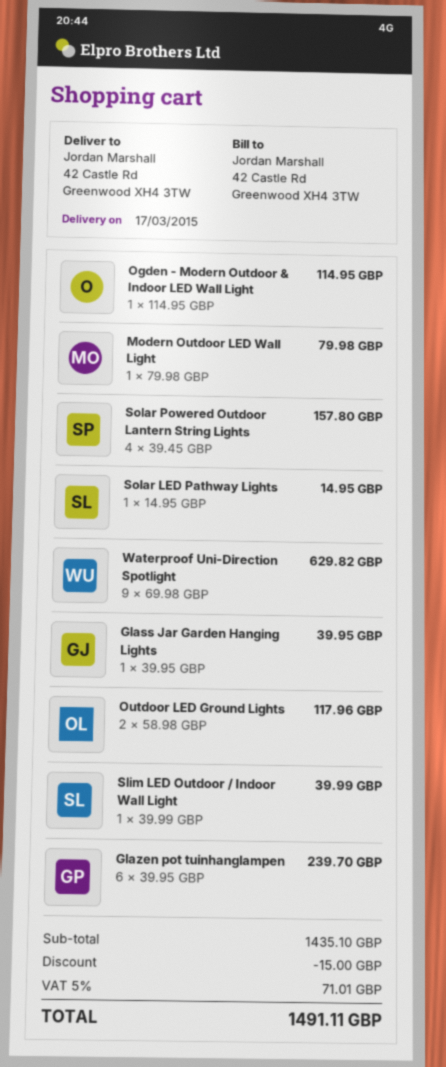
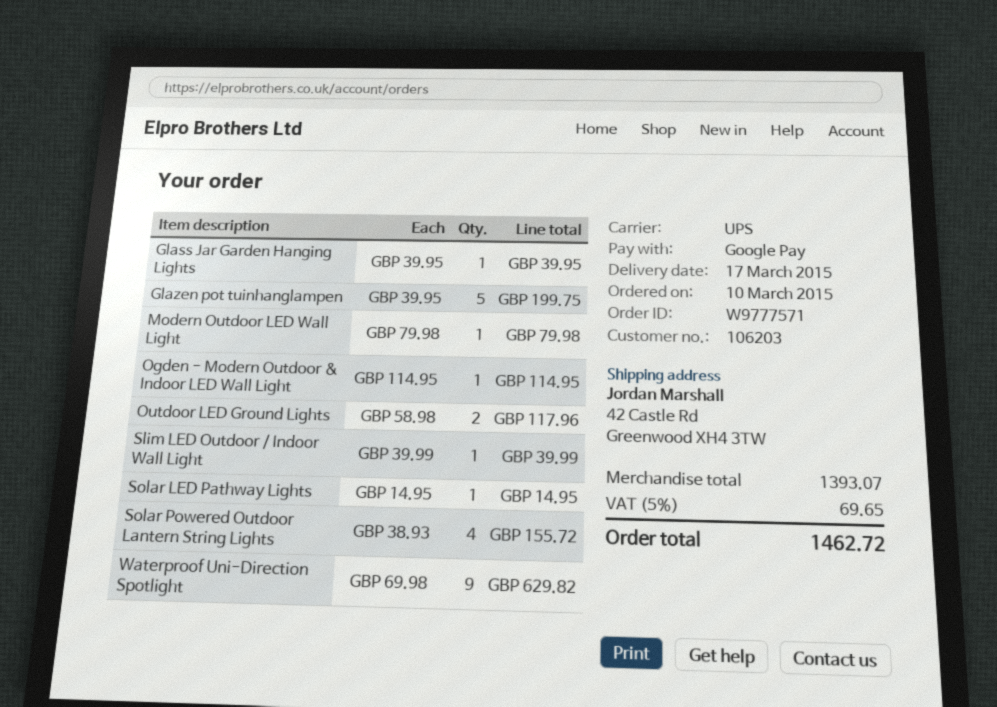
Solar Powered Outdoor Lantern String Lights: 4 x 39.45 = 157.80 -> 4 x 38.93 = 155.72
Glazen pot tuinhanglampen: 6 x 39.95 = 239.70 -> 5 x 39.95 = 199.75
subtotal: 1435.10 -> 1393.07
discount: 15.00 -> none
tax: 5% = 71.01 -> 5% = 69.65
total: 1491.11 -> 1462.72

